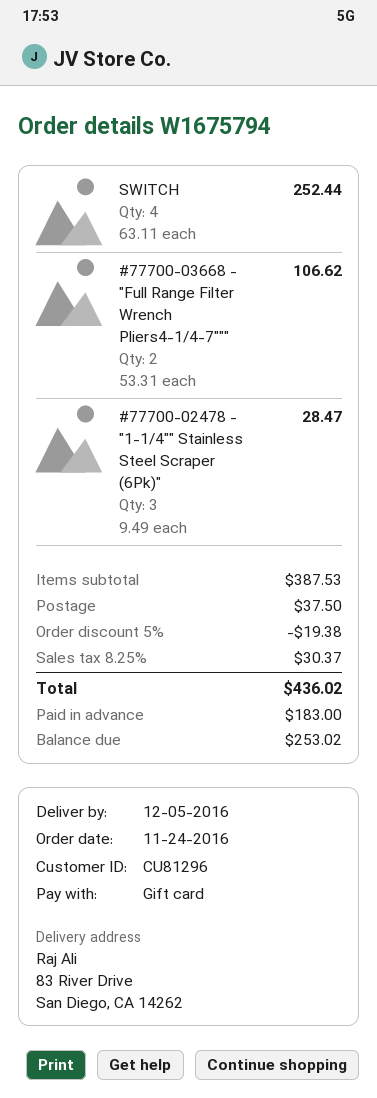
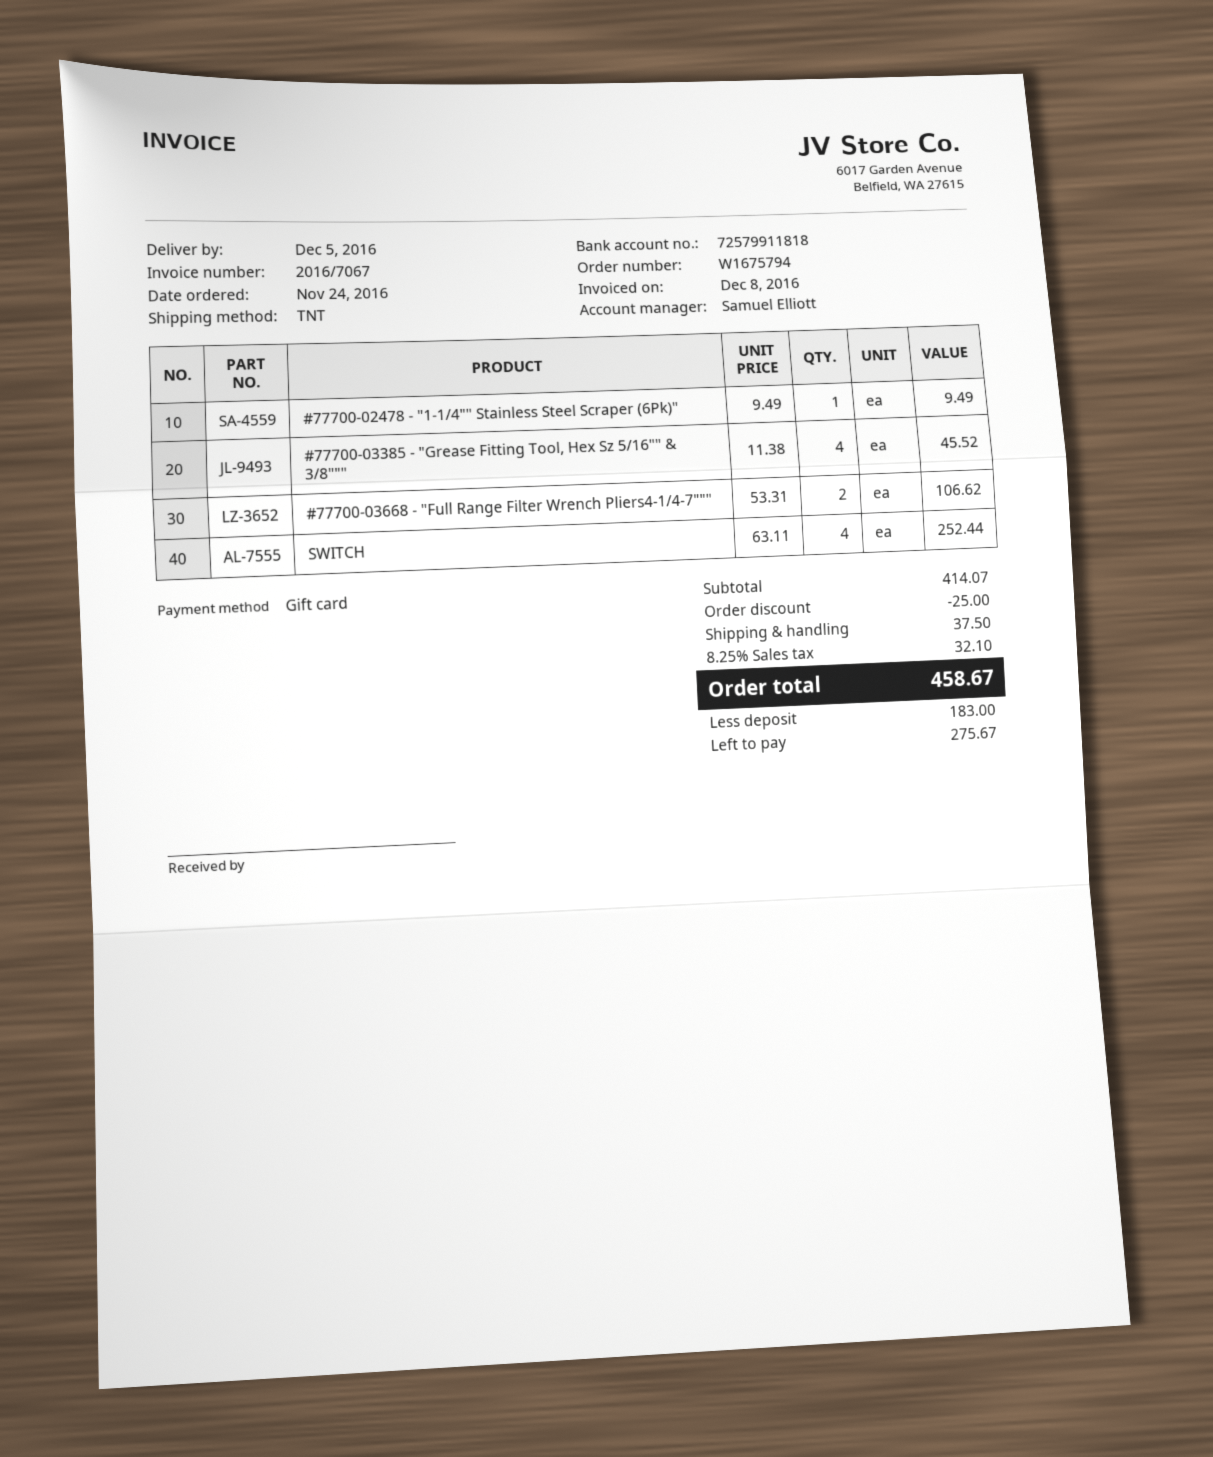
#77700-02478 - "1-1/4"" Stainless Steel Scraper (6Pk)": 3 x 9.49 = 28.47 -> 1 x 9.49 = 9.49
#77700-03385 - "Grease Fitting Tool, Hex Sz 5/16"" & 3/8""": none -> 4 x 11.38 = 45.52
subtotal: 387.53 -> 414.07
discount: 19.38 -> 25.00
tax: 8.25% = 30.37 -> 8.25% = 32.10
total: 436.02 -> 458.67
balance: 253.02 -> 275.67

